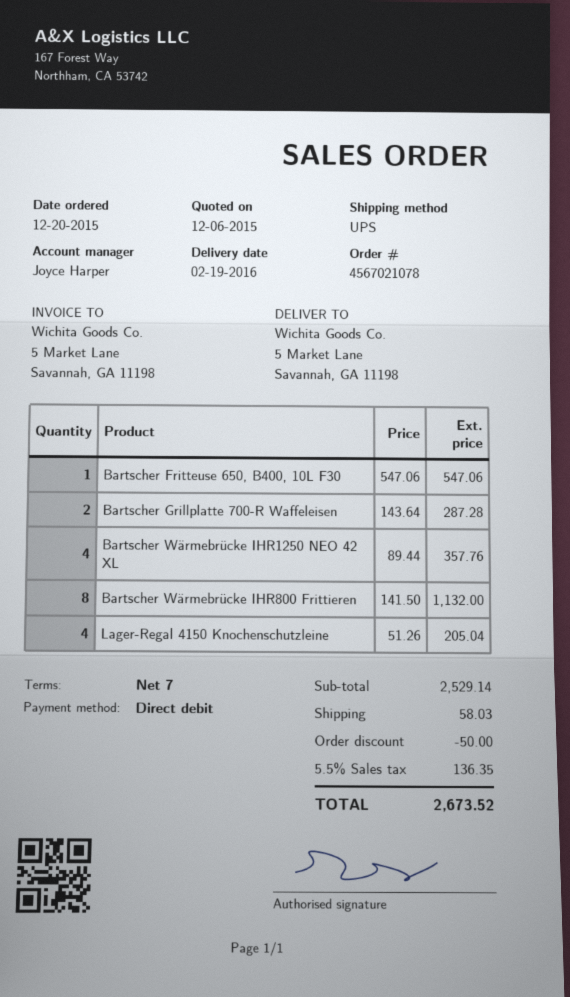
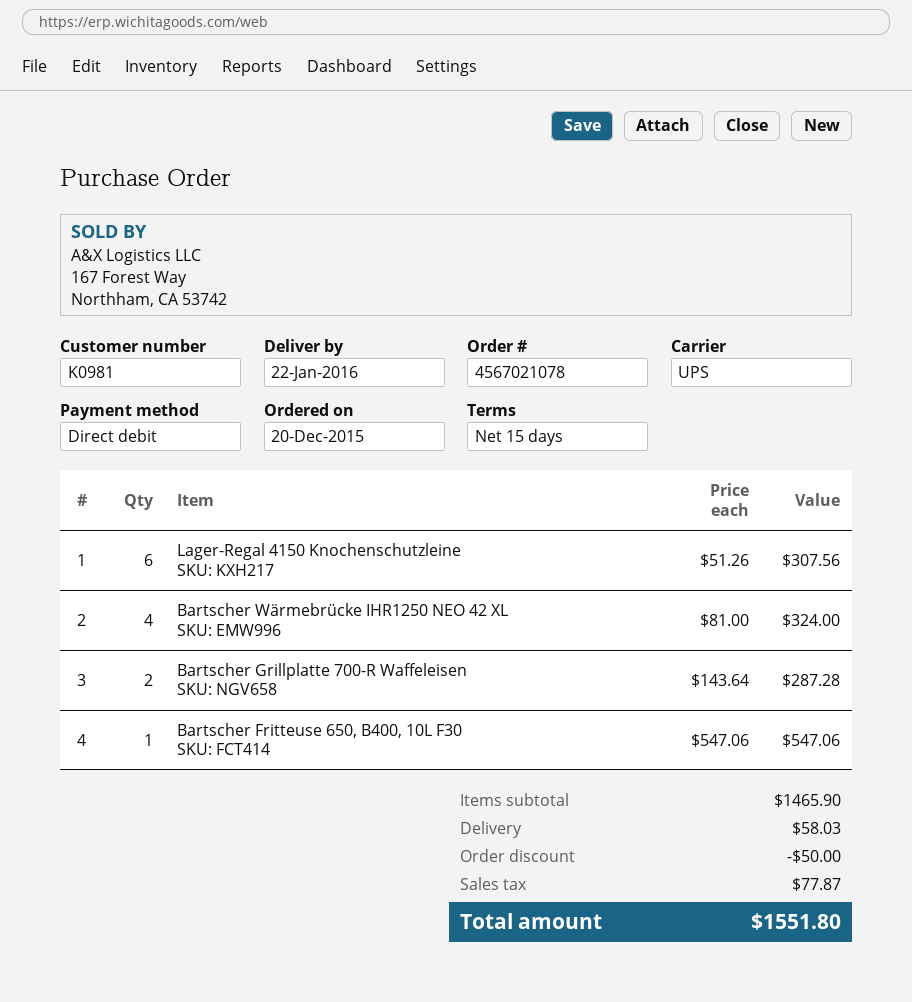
delivery date: 2016-02-19 -> 2016-01-22
payment terms: 7 days -> 15 days
Bartscher Wärmebrücke IHR1250 NEO 42 XL: 4 x 89.44 = 357.76 -> 4 x 81.00 = 324.00
Bartscher Wärmebrücke IHR800 Frittieren: 8 x 141.50 = 1132.00 -> none
Lager-Regal 4150 Knochenschutzleine: 4 x 51.26 = 205.04 -> 6 x 51.26 = 307.56
subtotal: 2529.14 -> 1465.90
tax: 136.35 -> 77.87
total: 2673.52 -> 1551.80

